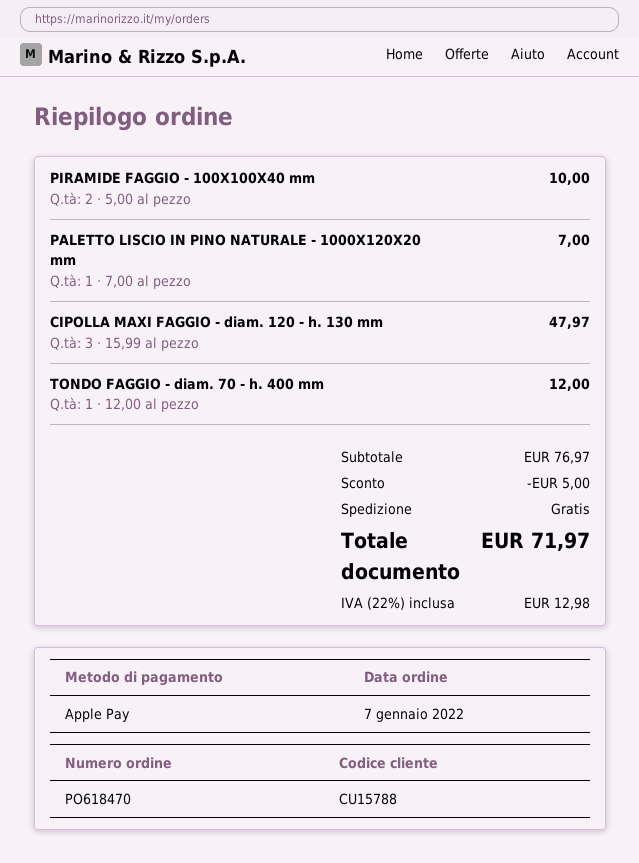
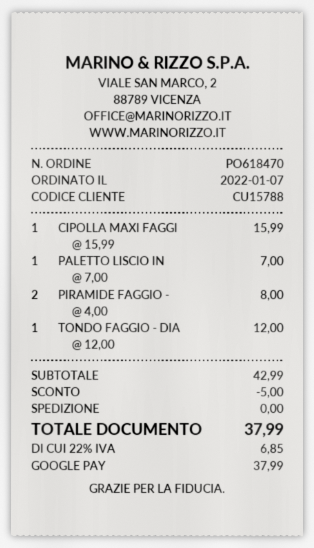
payment method: Apple Pay -> Google Pay
PIRAMIDE FAGGIO - 100X100X40 mm: 2 x 5.00 = 10.00 -> 2 x 4.00 = 8.00
CIPOLLA MAXI FAGGIO - diam. 120 - h. 130 mm: 3 x 15.99 = 47.97 -> 1 x 15.99 = 15.99
subtotal: 76.97 -> 42.99
tax: 22% = 12.98 -> 22% = 6.85
total: 71.97 -> 37.99

